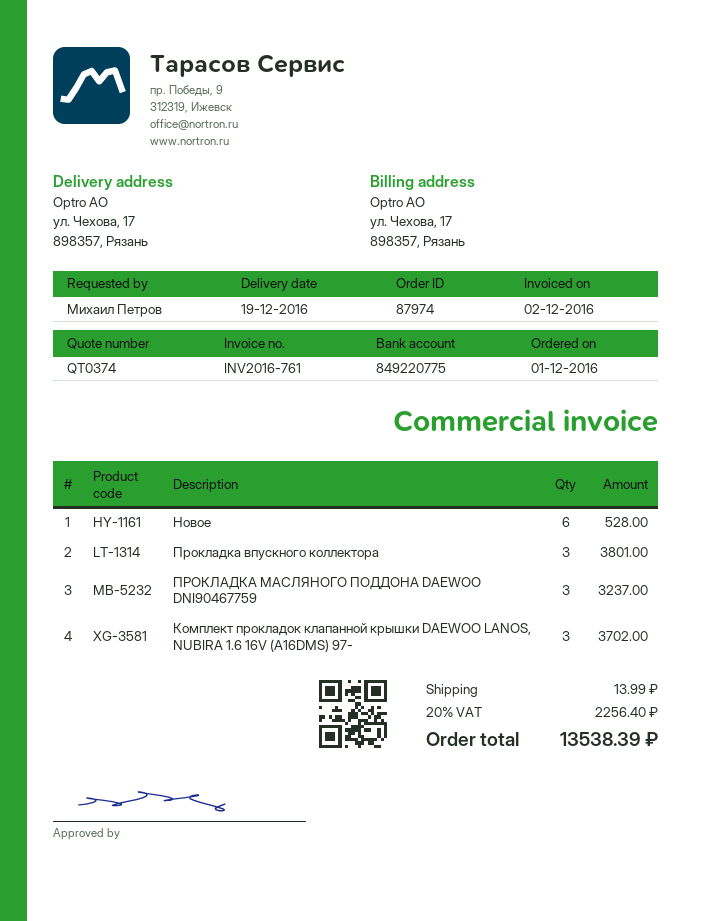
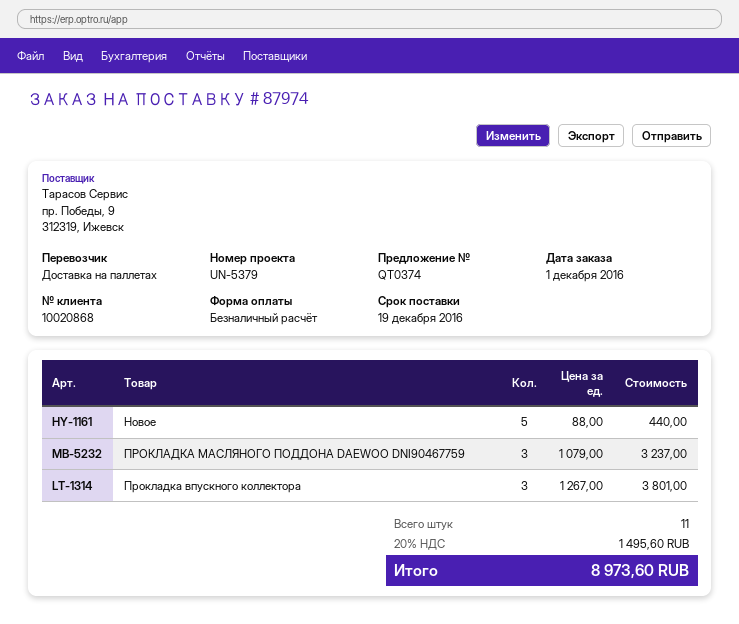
Новое: 6 for 528.00 -> 5 for 440.00
Комплект прокладок клапанной крышки DAEWOO LANOS, NUBIRA 1.6 16V (A16DMS) 97-: 3 for 3702.00 -> none
shipping: 13.99 -> none
tax: 20% = 2256.40 -> 20% = 1495.60
total: 13538.39 -> 8973.60

